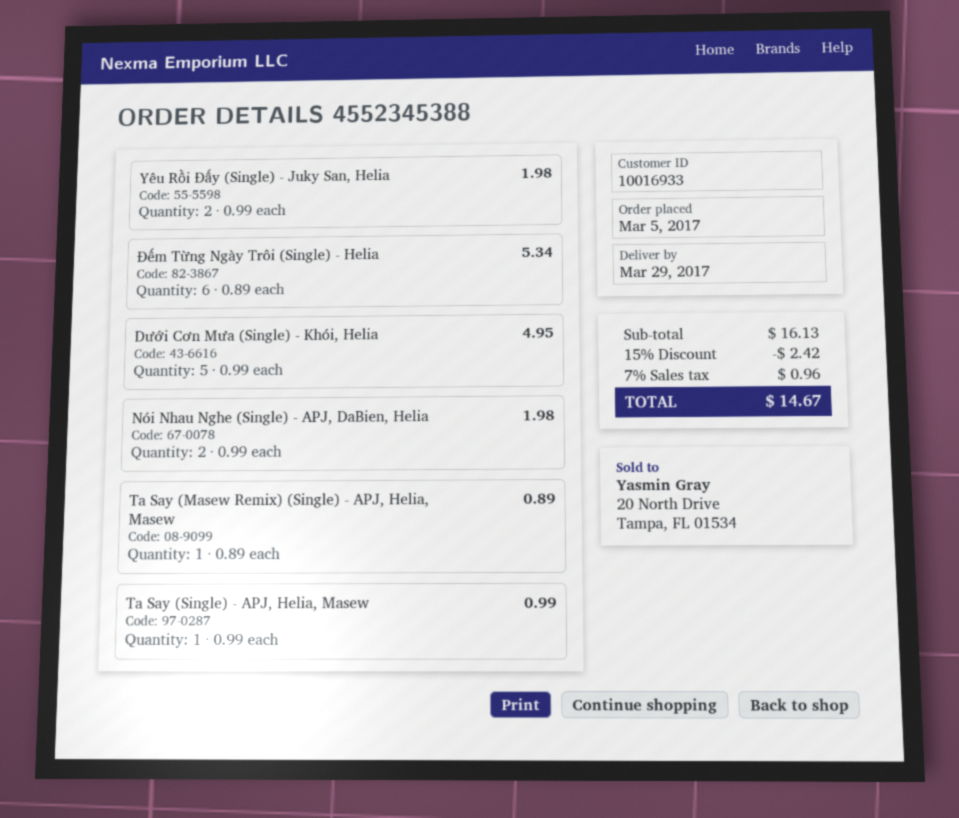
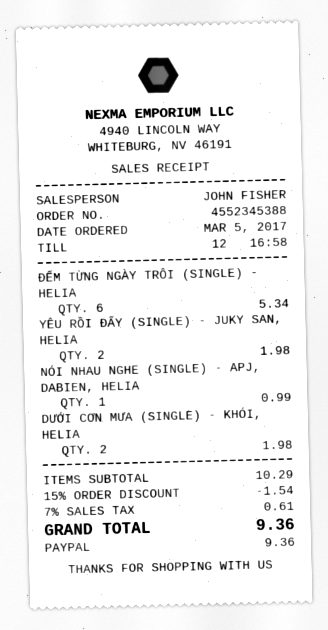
Dưới Cơn Mưa (Single) - Khói, Helia: 5 for 4.95 -> 2 for 1.98
Nói Nhau Nghe (Single) - APJ, DaBien, Helia: 2 for 1.98 -> 1 for 0.99
Ta Say (Masew Remix) (Single) - APJ, Helia, Masew: 1 for 0.89 -> none
Ta Say (Single) - APJ, Helia, Masew: 1 for 0.99 -> none
subtotal: 16.13 -> 10.29
discount: 15% = 2.42 -> 15% = 1.54
tax: 7% = 0.96 -> 7% = 0.61
total: 14.67 -> 9.36

